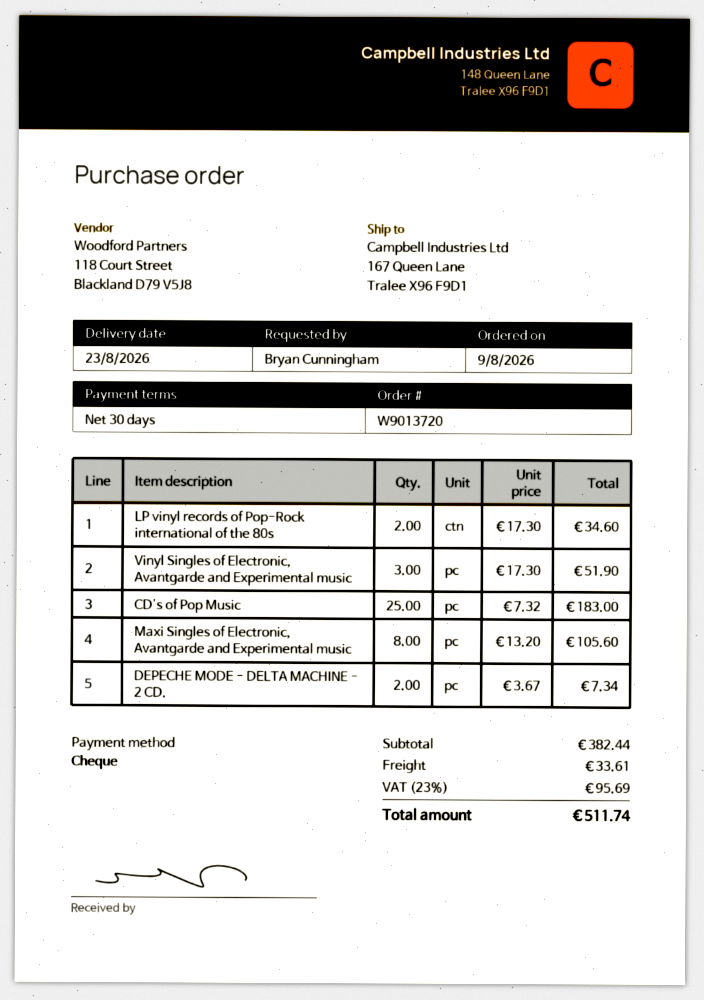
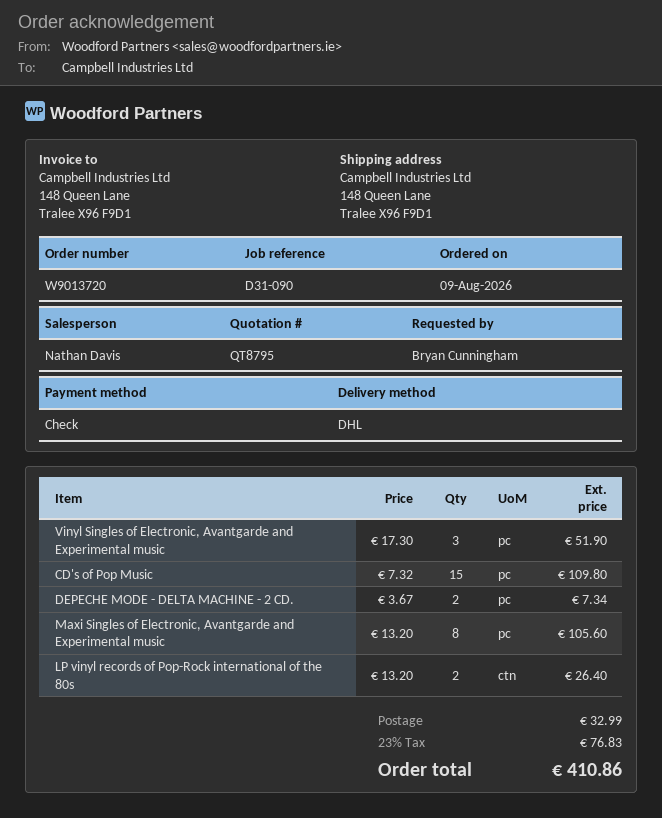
ship to: 167 Queen Lane, Tralee X96 F9D1 -> 148 Queen Lane, Tralee X96 F9D1
LP vinyl records of Pop-Rock international of the 80s: 2 x 17.30 = 34.60 -> 2 x 13.20 = 26.40
CD's of Pop Music: 25 x 7.32 = 183.00 -> 15 x 7.32 = 109.80
shipping: 33.61 -> 32.99
tax: 23% = 95.69 -> 23% = 76.83
total: 511.74 -> 410.86

